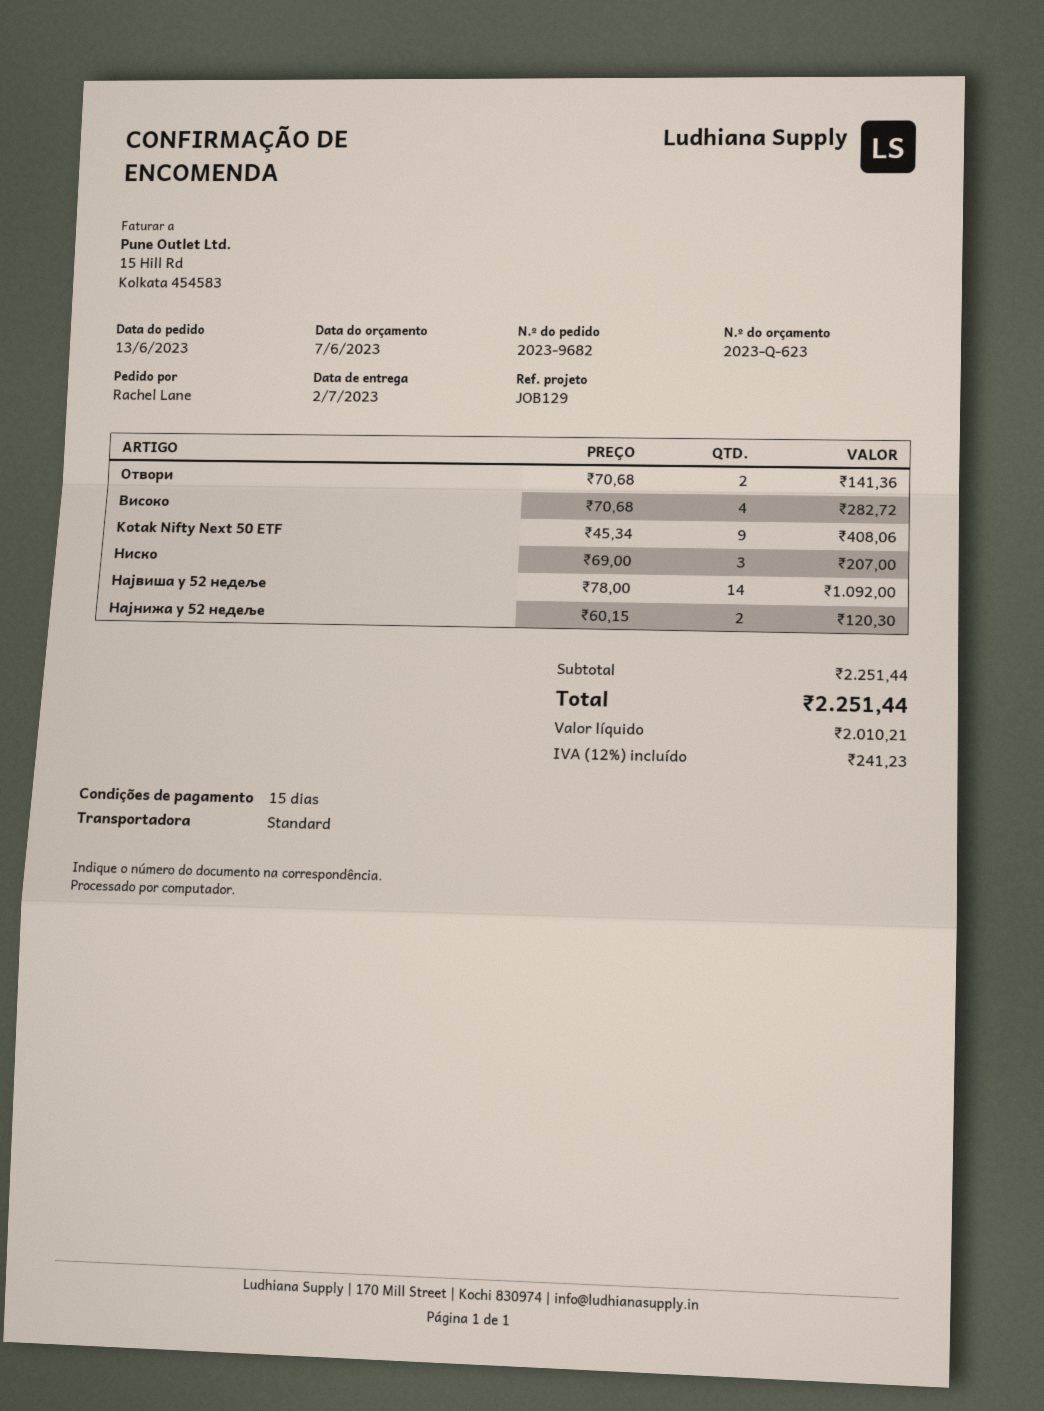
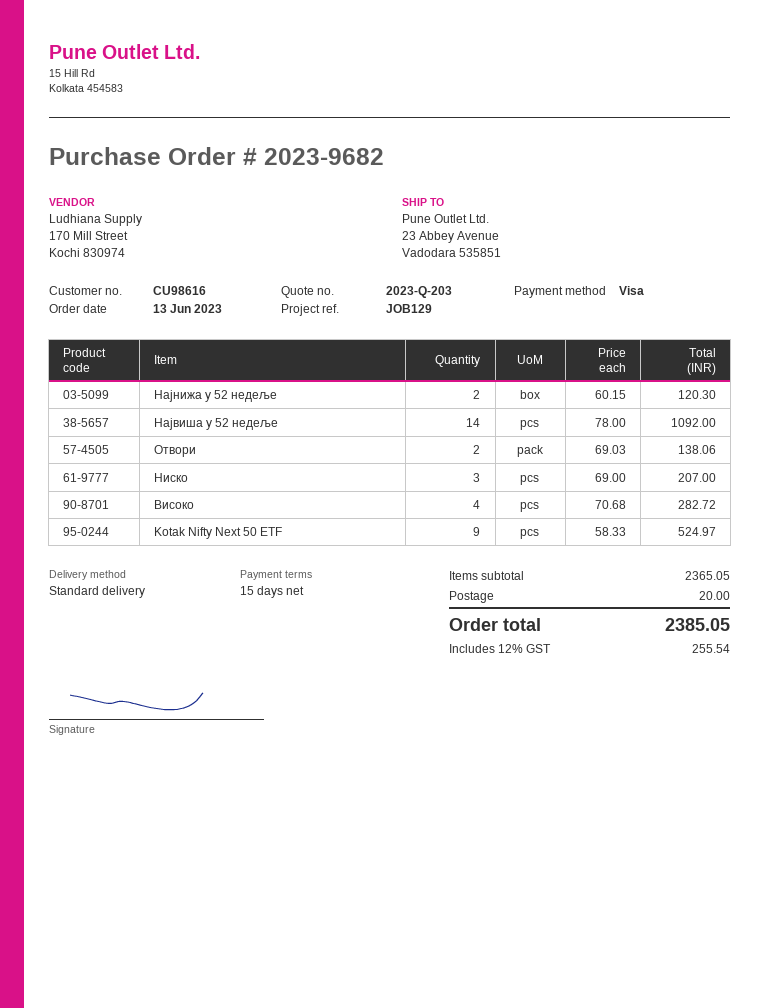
quote number: 2023-Q-623 -> 2023-Q-203
Отвори: 2 x 70.68 = 141.36 -> 2 x 69.03 = 138.06
Kotak Nifty Next 50 ETF: 9 x 45.34 = 408.06 -> 9 x 58.33 = 524.97
subtotal: 2251.44 -> 2365.05
shipping: none -> 20.00
tax: 12% = 241.23 -> 12% = 255.54
total: 2251.44 -> 2385.05

